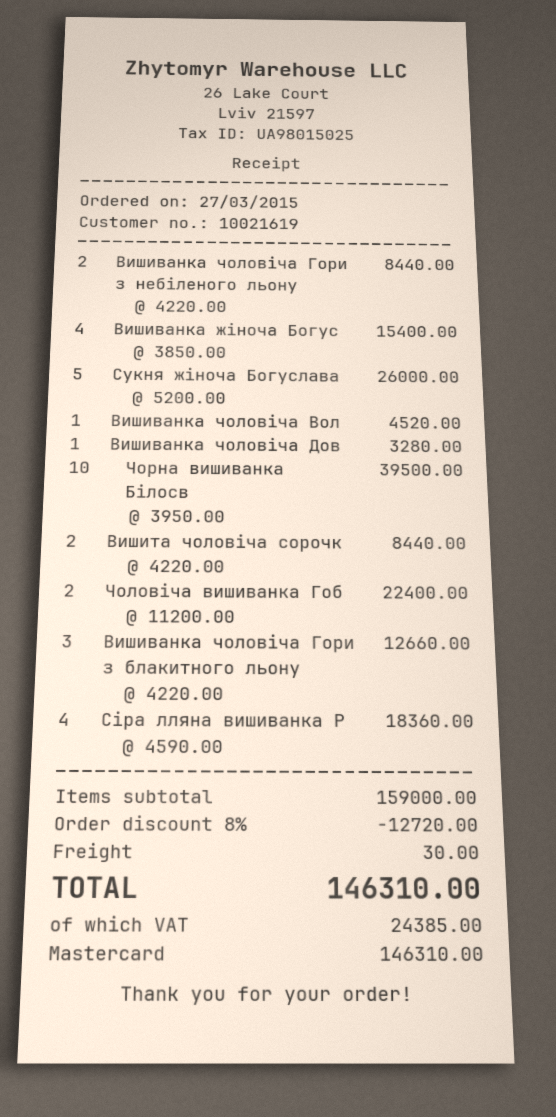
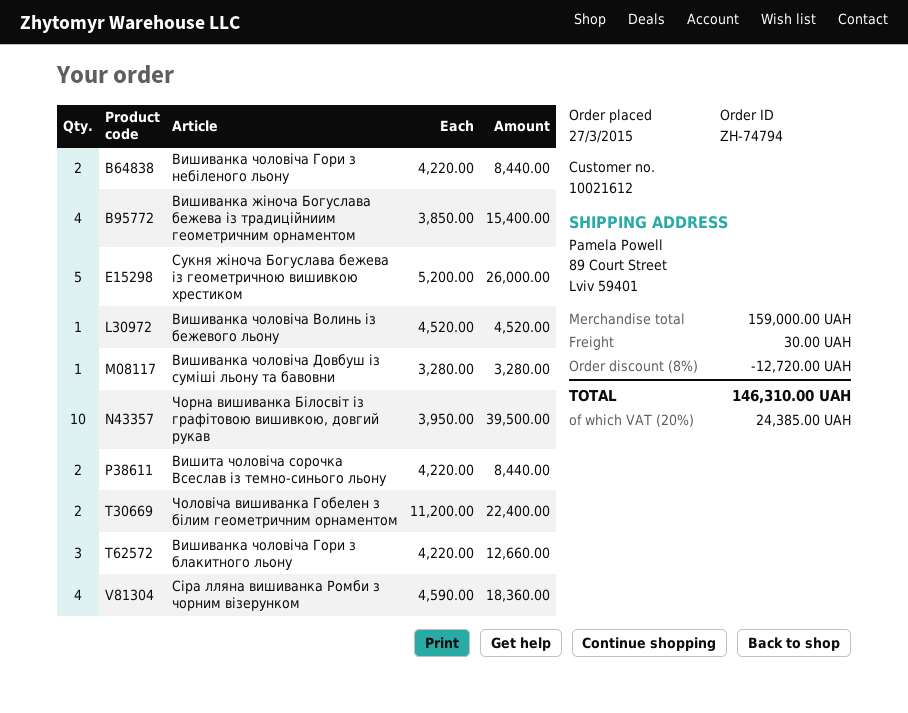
customer number: 10021619 -> 10021612

